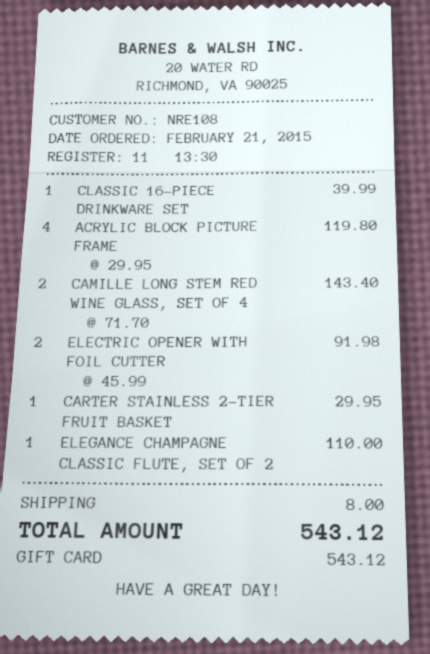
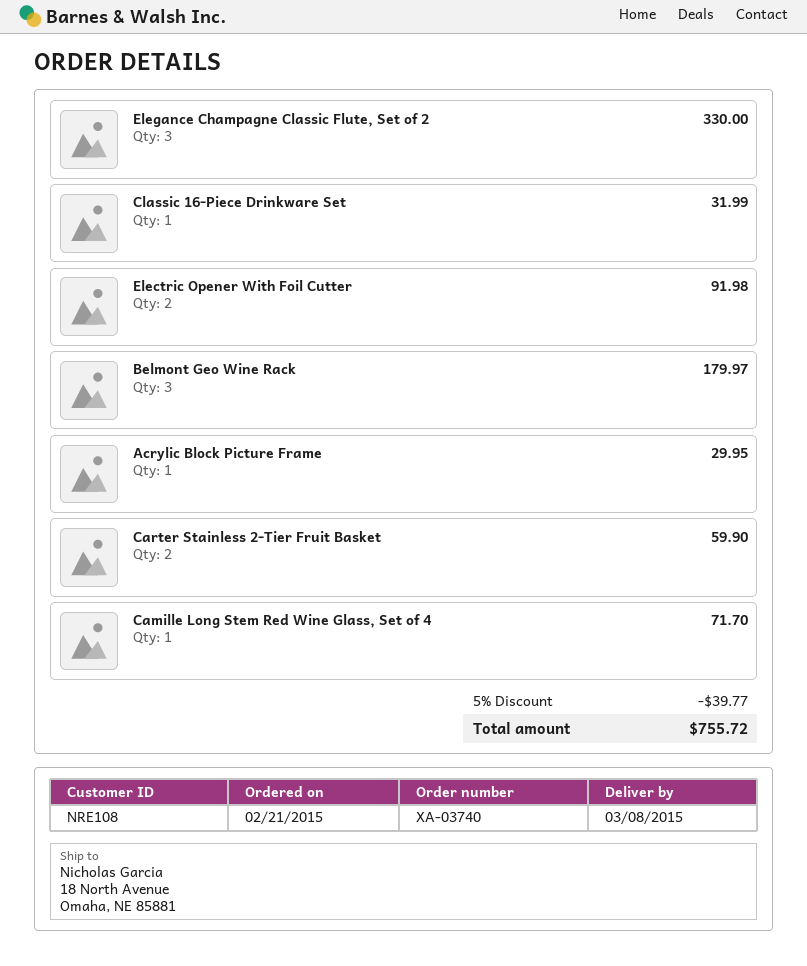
CLASSIC 16-PIECE DRINKWARE SET: 1 for 39.99 -> 1 for 31.99
ACRYLIC BLOCK PICTURE FRAME: 4 for 119.80 -> 1 for 29.95
CAMILLE LONG STEM RED WINE GLASS, SET OF 4: 2 for 143.40 -> 1 for 71.70
CARTER STAINLESS 2-TIER FRUIT BASKET: 1 for 29.95 -> 2 for 59.90
ELEGANCE CHAMPAGNE CLASSIC FLUTE, SET OF 2: 1 for 110.00 -> 3 for 330.00
Belmont Geo Wine Rack: none -> 3 for 179.97
discount: none -> 5% = 39.77
shipping: 8.00 -> none
total: 543.12 -> 755.72

